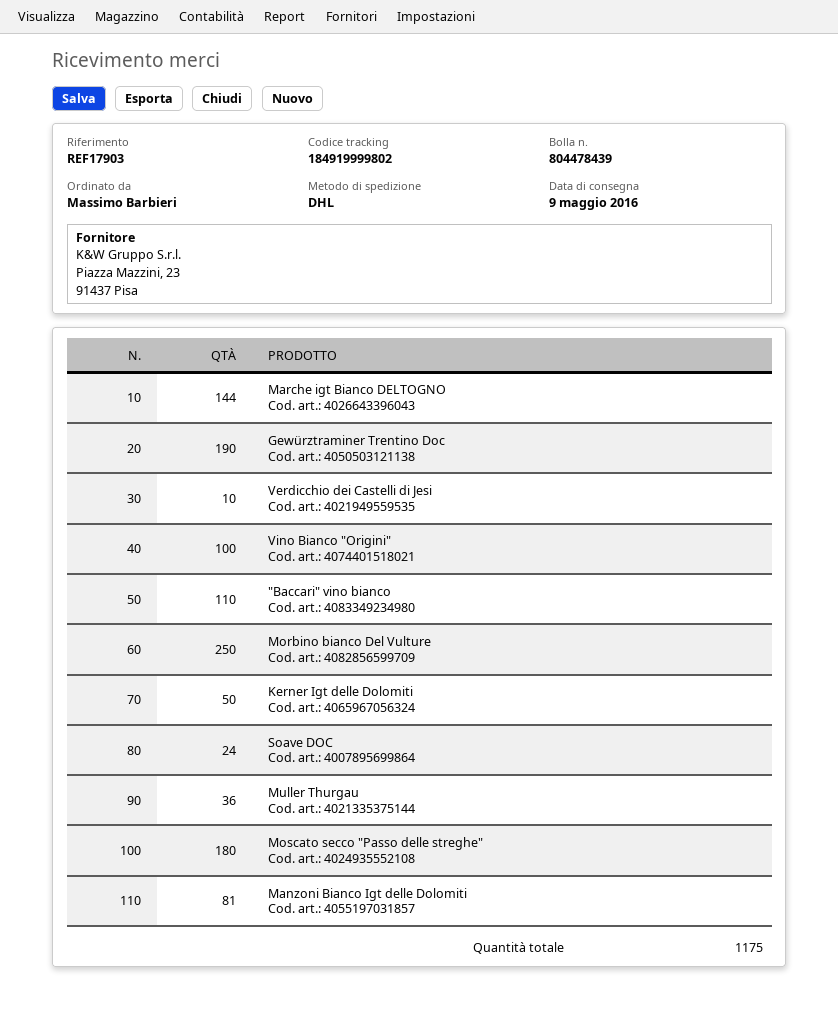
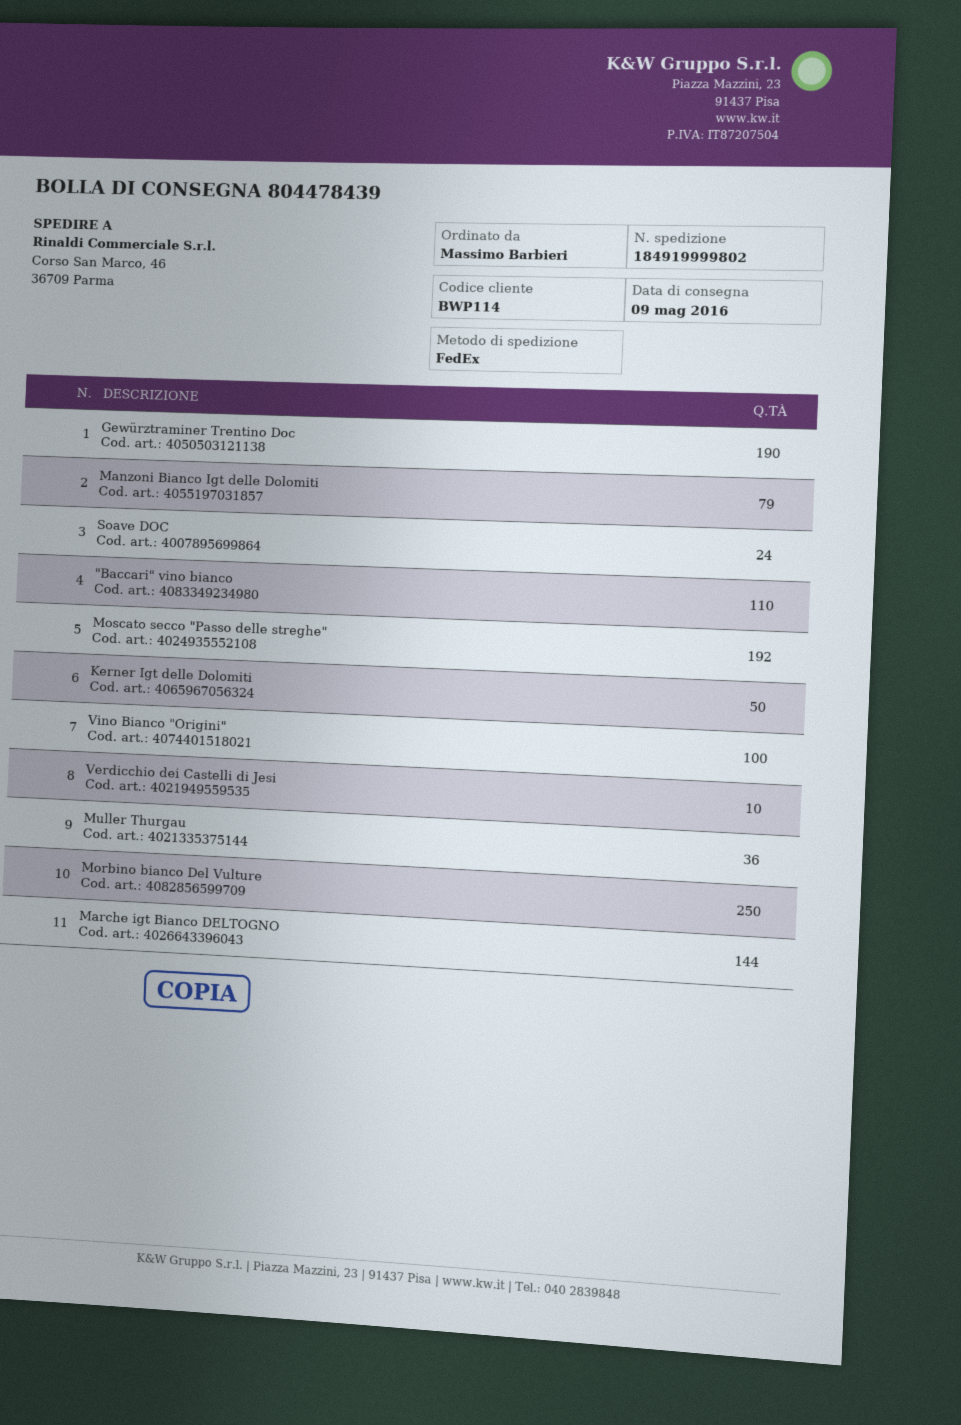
shipping method: DHL -> FedEx
Moscato secco "Passo delle streghe": 180 -> 192
Manzoni Bianco Igt delle Dolomiti: 81 -> 79

